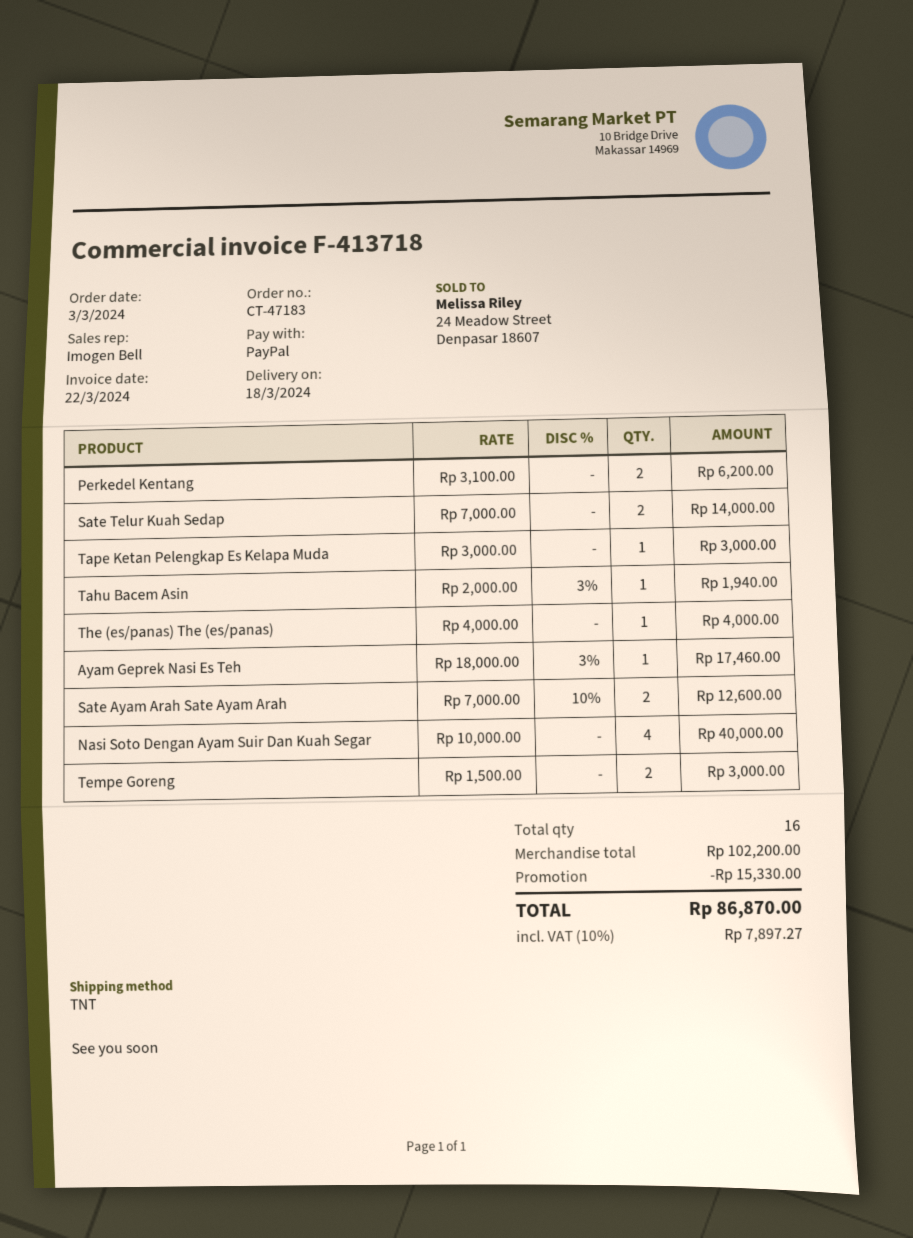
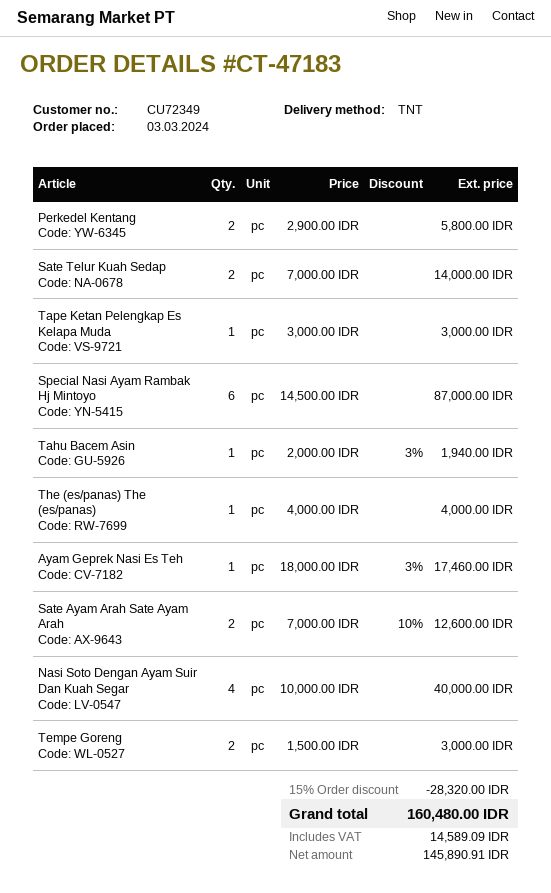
Perkedel Kentang: 2 x 3100.00 = 6200.00 -> 2 x 2900.00 = 5800.00
Special Nasi Ayam Rambak Hj Mintoyo: none -> 6 x 14500.00 = 87000.00
discount: 15330.00 -> 28320.00
tax: 7897.27 -> 14589.09
total: 86870.00 -> 160480.00

